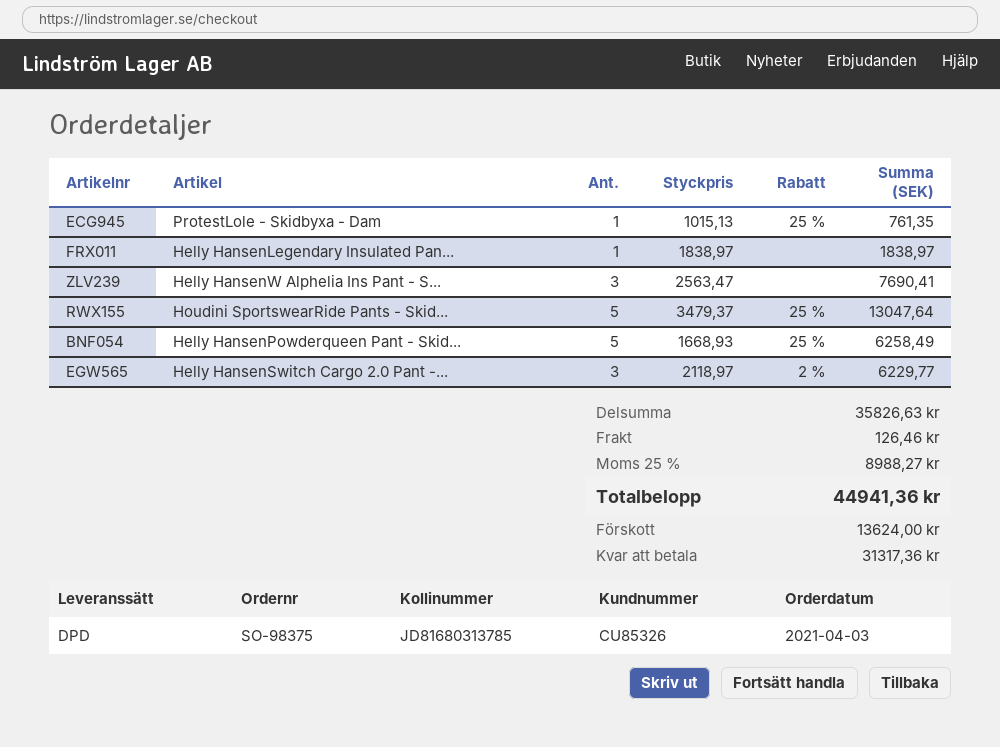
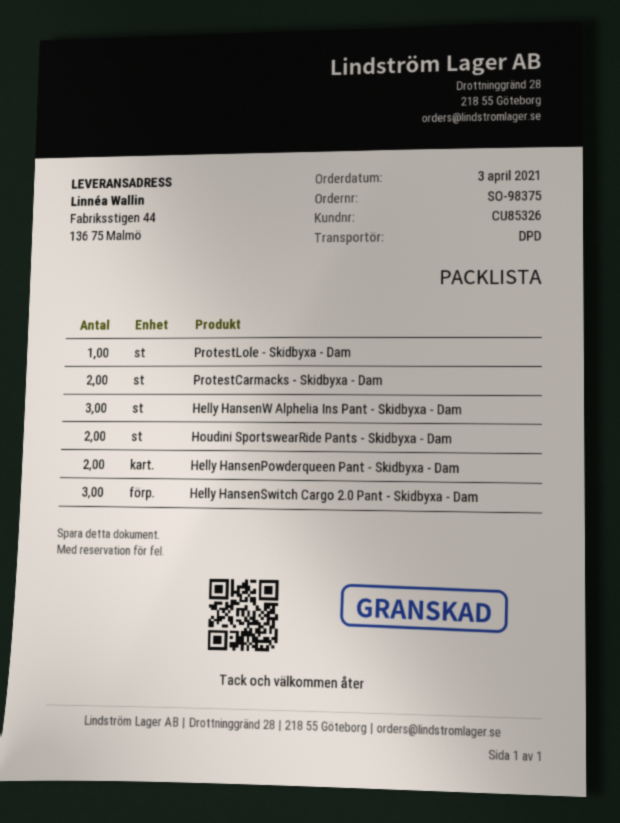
Helly HansenLegendary Insulated Pan...: 1 -> none
Houdini SportswearRide Pants - Skid...: 5 -> 2
Helly HansenPowderqueen Pant - Skid...: 5 -> 2
ProtestCarmacks - Skidbyxa - Dam: none -> 2

